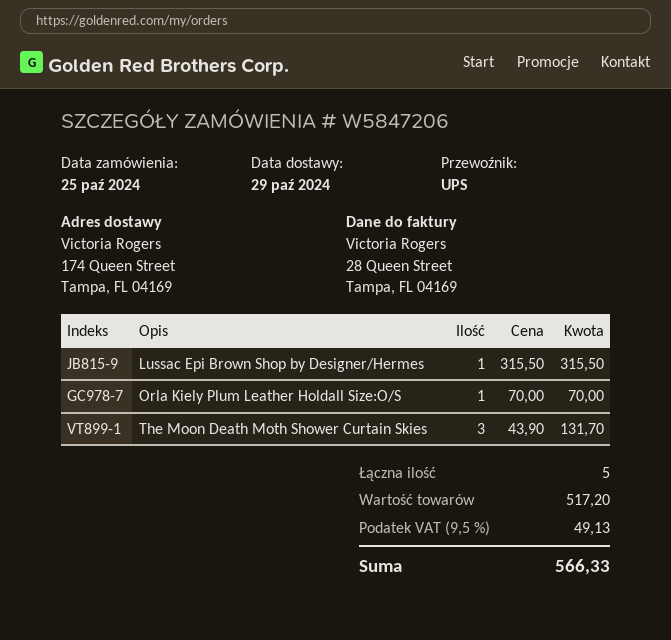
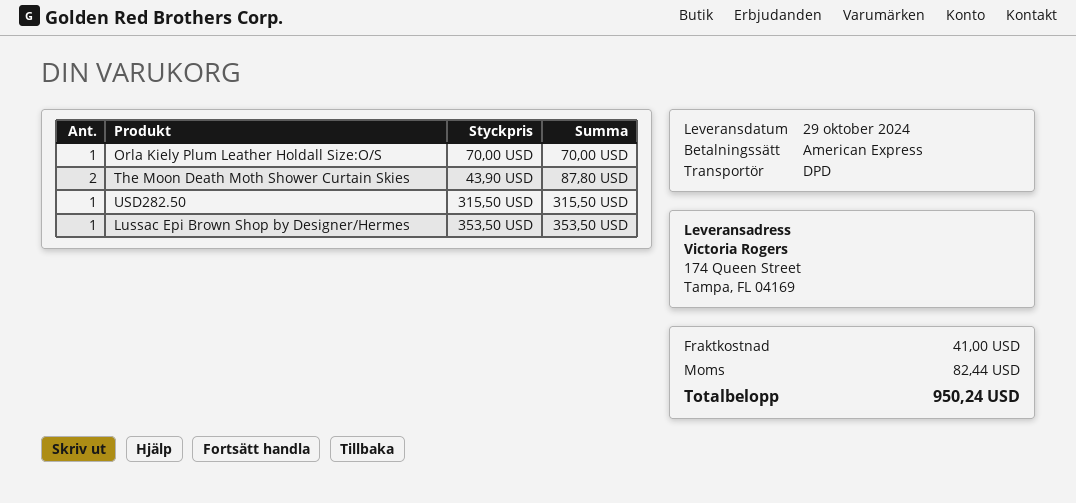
shipping method: UPS -> DPD
Lussac Epi Brown Shop by Designer/Hermes: 1 x 315.50 = 315.50 -> 1 x 353.50 = 353.50
The Moon Death Moth Shower Curtain Skies: 3 x 43.90 = 131.70 -> 2 x 43.90 = 87.80
USD282.50: none -> 1 x 315.50 = 315.50
shipping: none -> 41.00
tax: 49.13 -> 82.44
total: 566.33 -> 950.24

